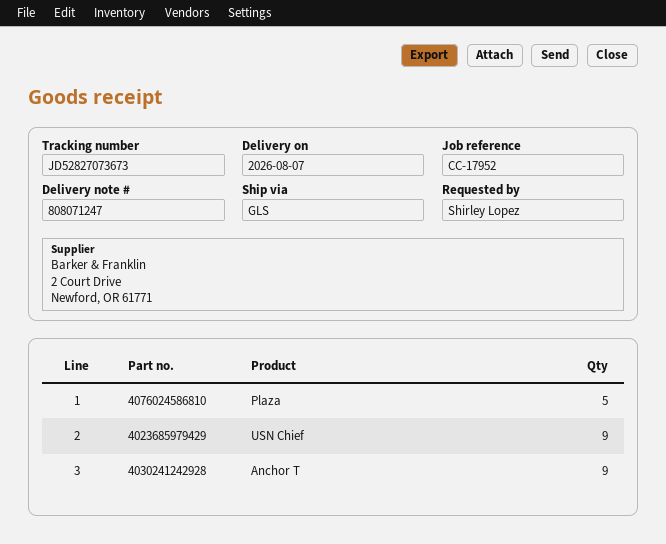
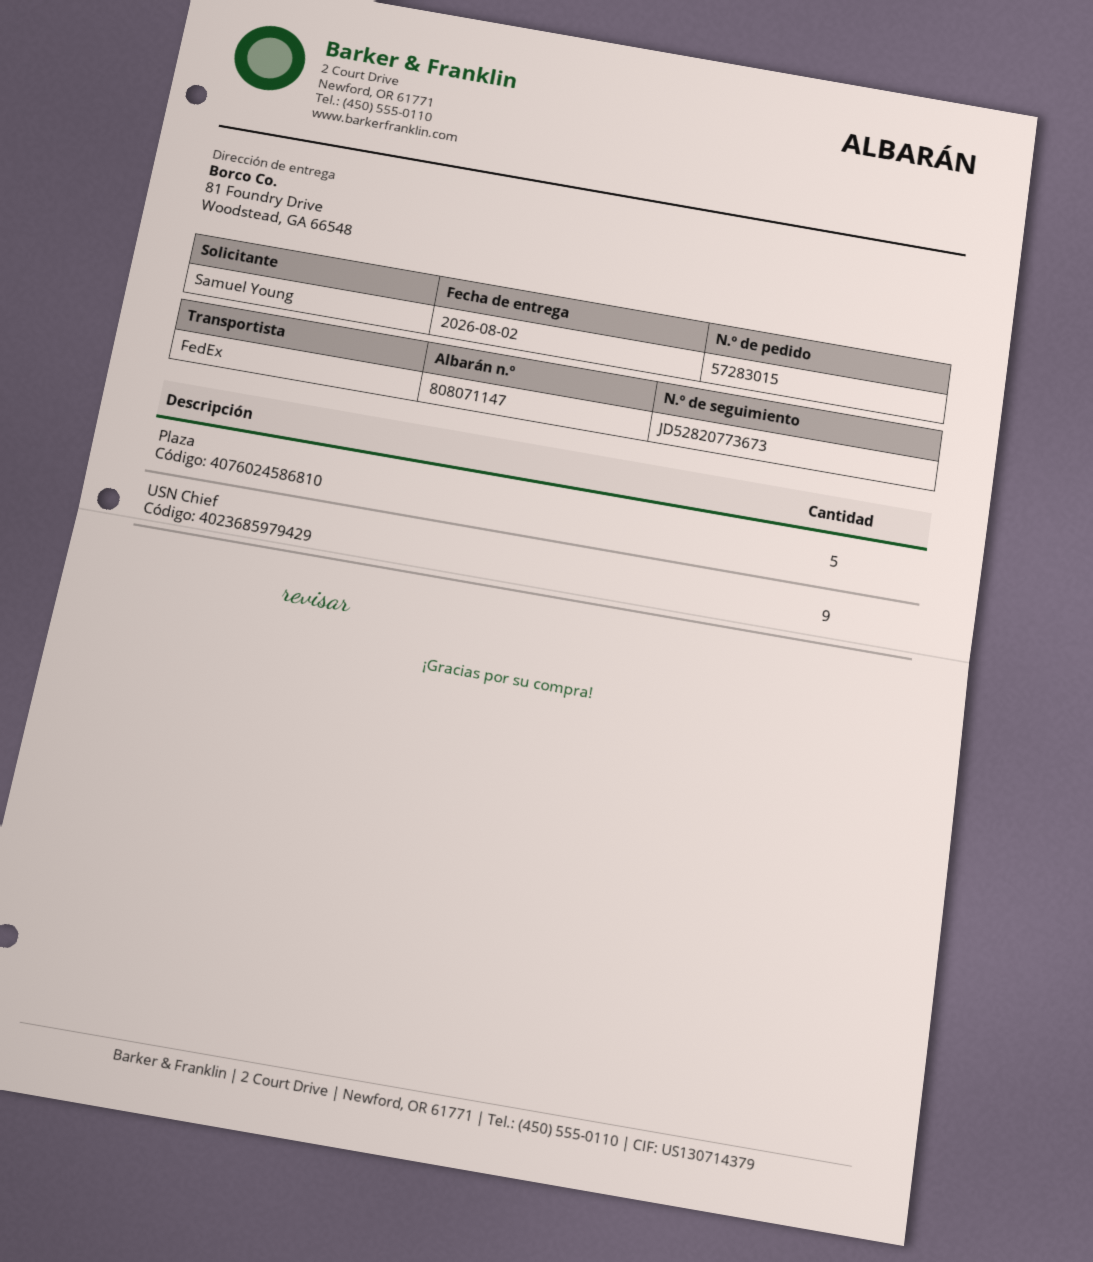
delivery note number: 808071247 -> 808071147
delivery date: 2026-08-07 -> 2026-08-02
ordered by: Shirley Lopez -> Samuel Young
shipping method: GLS -> FedEx
tracking number: JD52827073673 -> JD52820773673
Anchor T: 9 -> none

